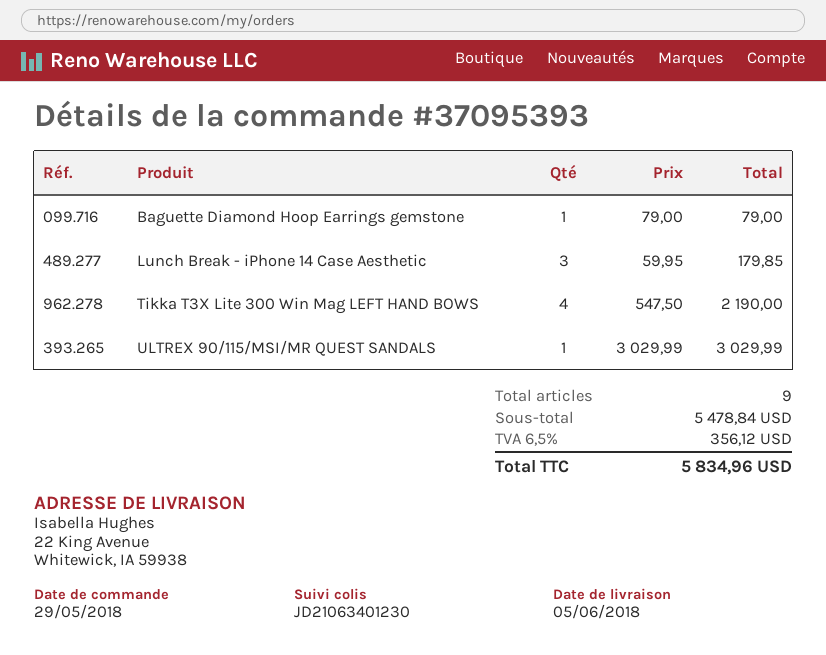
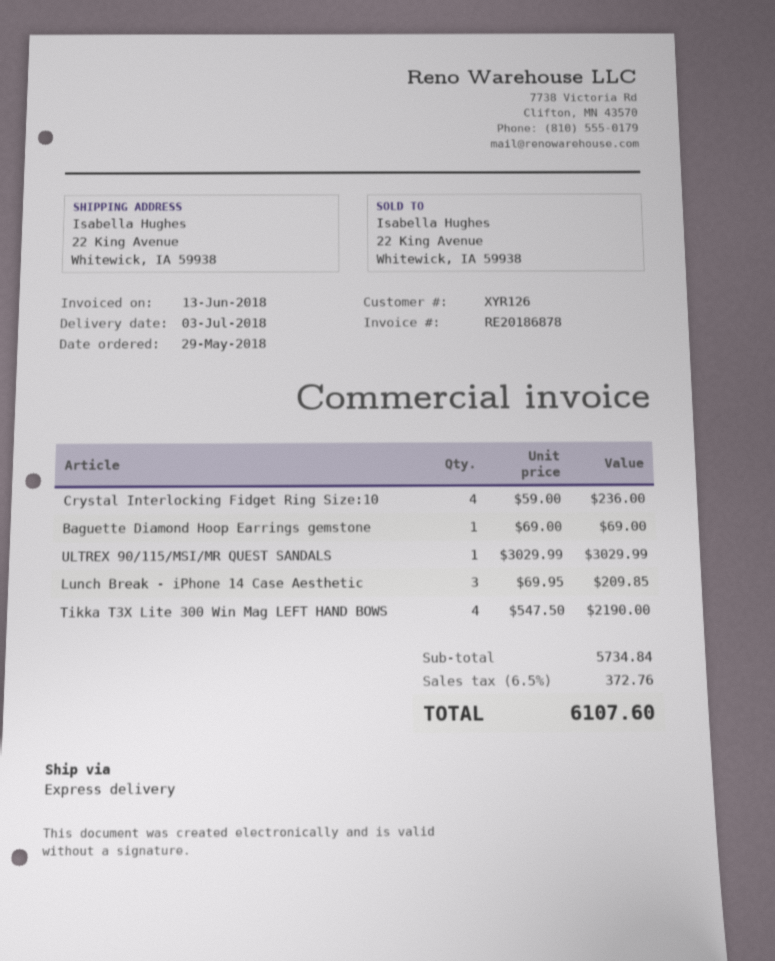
delivery date: 2018-06-05 -> 2018-07-03
Baguette Diamond Hoop Earrings gemstone: 1 x 79.00 = 79.00 -> 1 x 69.00 = 69.00
Lunch Break - iPhone 14 Case Aesthetic: 3 x 59.95 = 179.85 -> 3 x 69.95 = 209.85
Crystal Interlocking Fidget Ring Size:10: none -> 4 x 59.00 = 236.00
subtotal: 5478.84 -> 5734.84
tax: 6.5% = 356.12 -> 6.5% = 372.76
total: 5834.96 -> 6107.60

